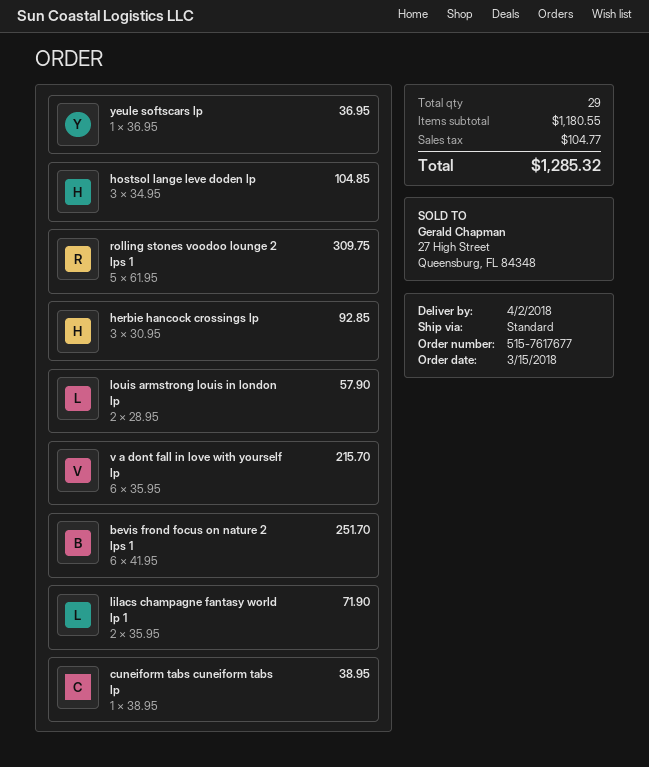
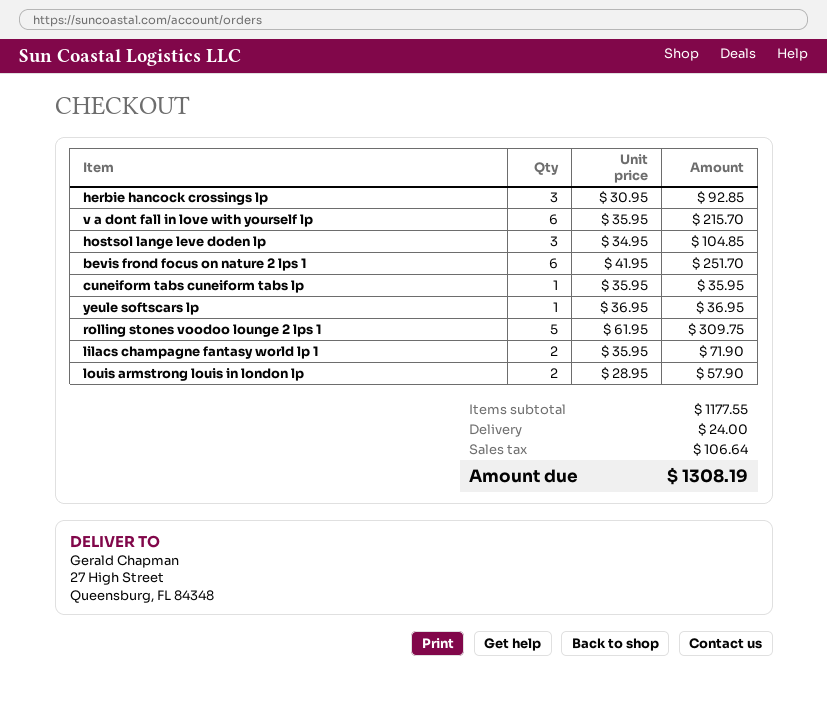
cuneiform tabs cuneiform tabs lp: 1 x 38.95 = 38.95 -> 1 x 35.95 = 35.95
subtotal: 1180.55 -> 1177.55
shipping: none -> 24.00
tax: 104.77 -> 106.64
total: 1285.32 -> 1308.19

